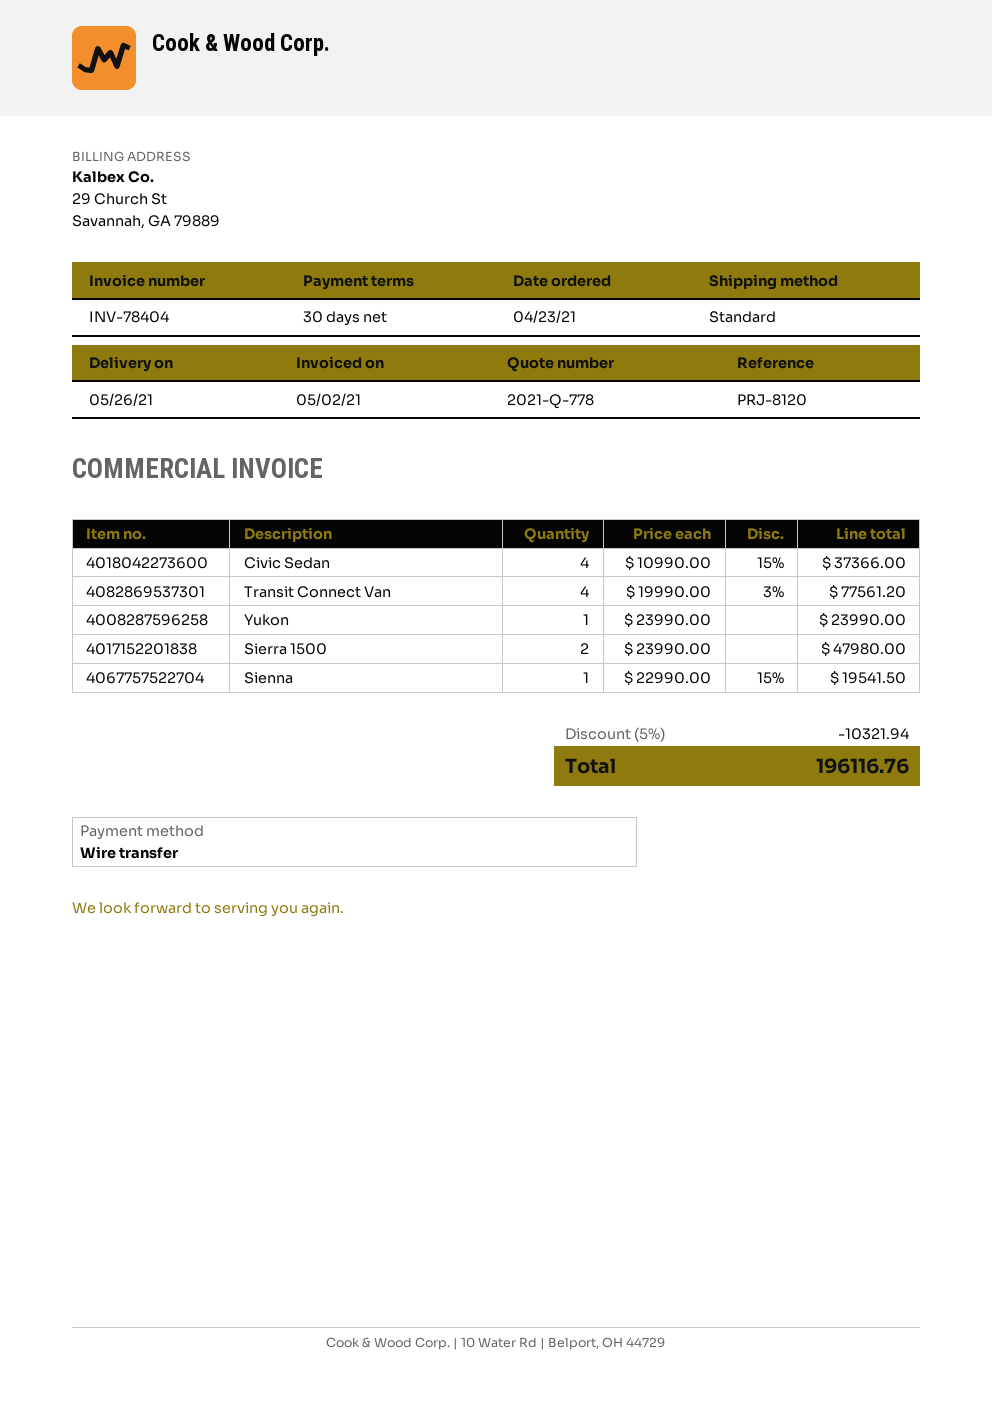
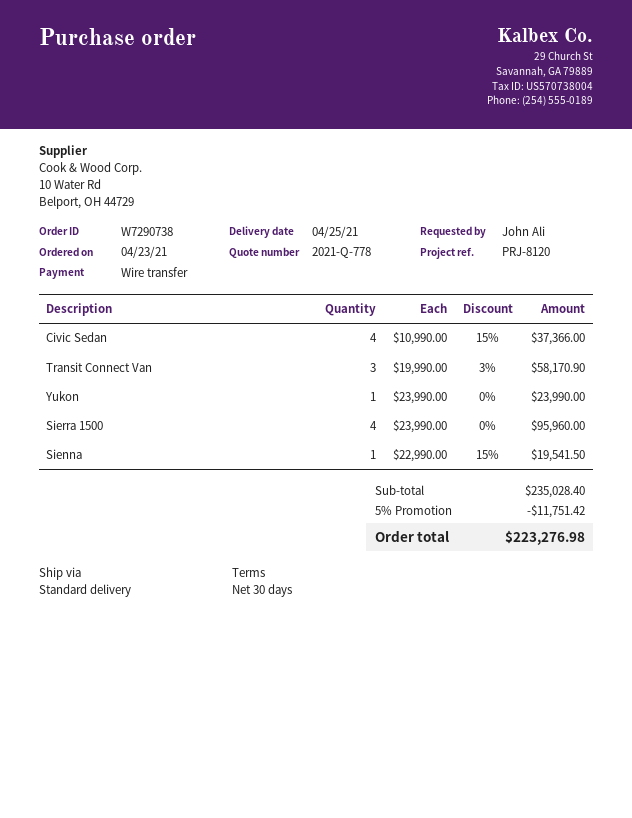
delivery date: 2021-05-26 -> 2021-04-25
Transit Connect Van: 4 x 19990.00 - 3% = 77561.20 -> 3 x 19990.00 - 3% = 58170.90
Sierra 1500: 2 x 23990.00 = 47980.00 -> 4 x 23990.00 = 95960.00
discount: 5% = 10321.94 -> 5% = 11751.42
total: 196116.76 -> 223276.98

